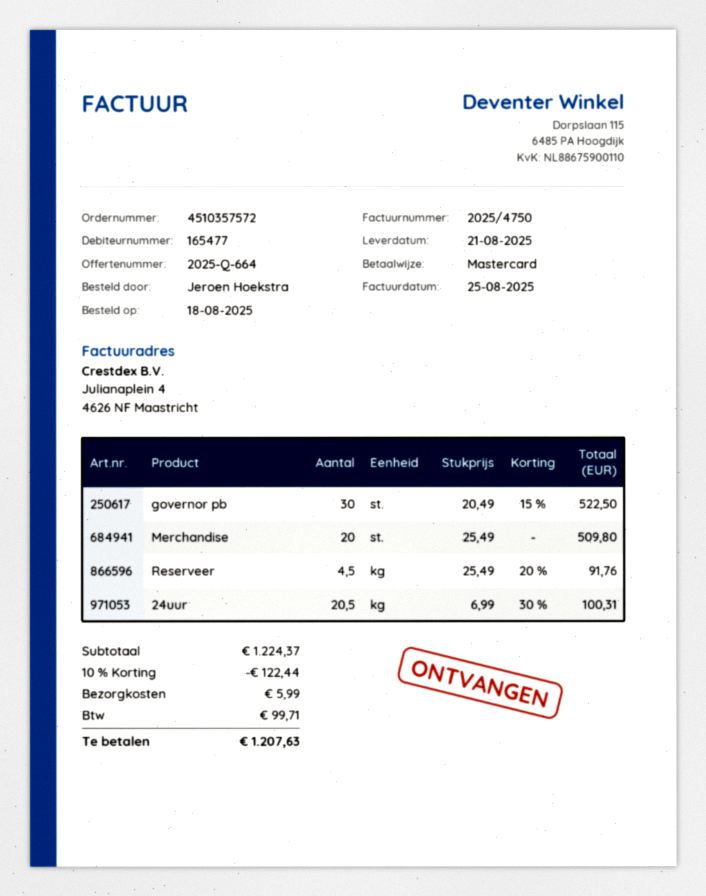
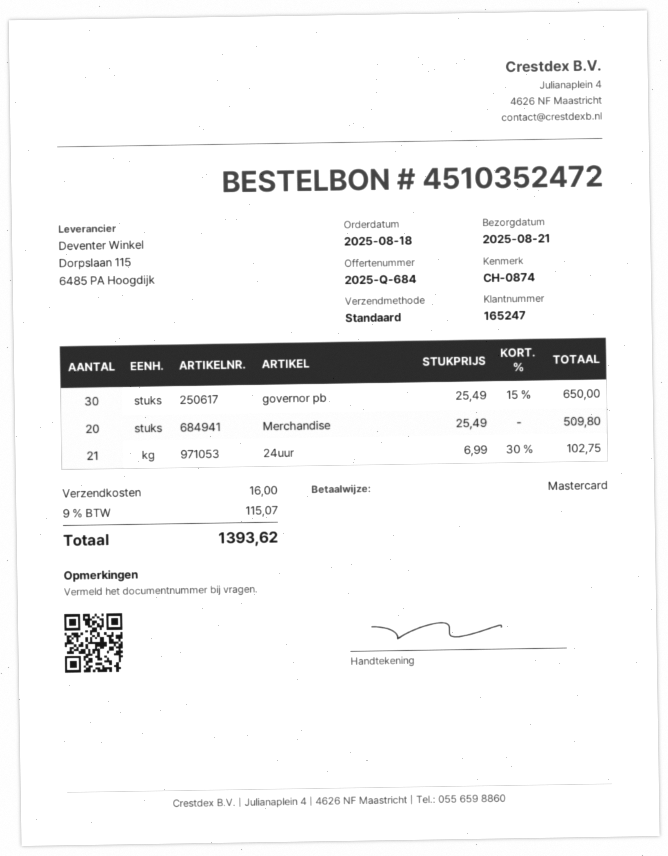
quote number: 2025-Q-664 -> 2025-Q-684
order number: 4510357572 -> 4510352472
customer number: 165477 -> 165247
governor pb: 30 x 20.49 - 15% = 522.50 -> 30 x 25.49 - 15% = 650.00
Reserveer: 4.5 x 25.49 - 20% = 91.76 -> none
24uur: 20.5 x 6.99 - 30% = 100.31 -> 21 x 6.99 - 30% = 102.75
discount: 10% = 122.44 -> none
shipping: 5.99 -> 16.00
tax: 99.71 -> 115.07
total: 1207.63 -> 1393.62

